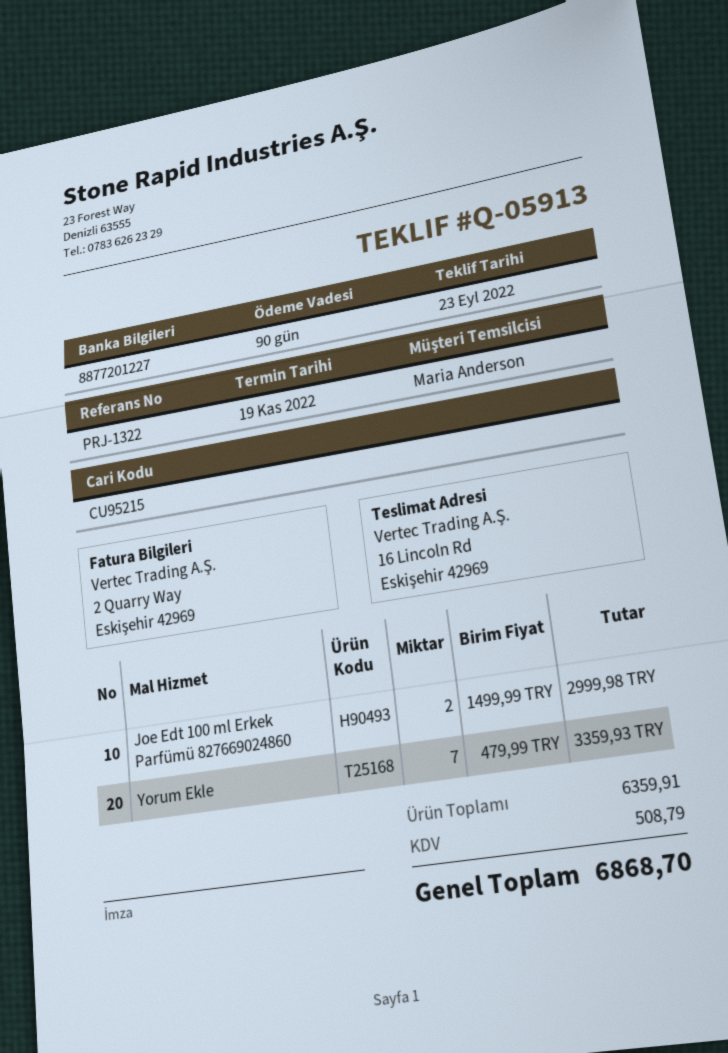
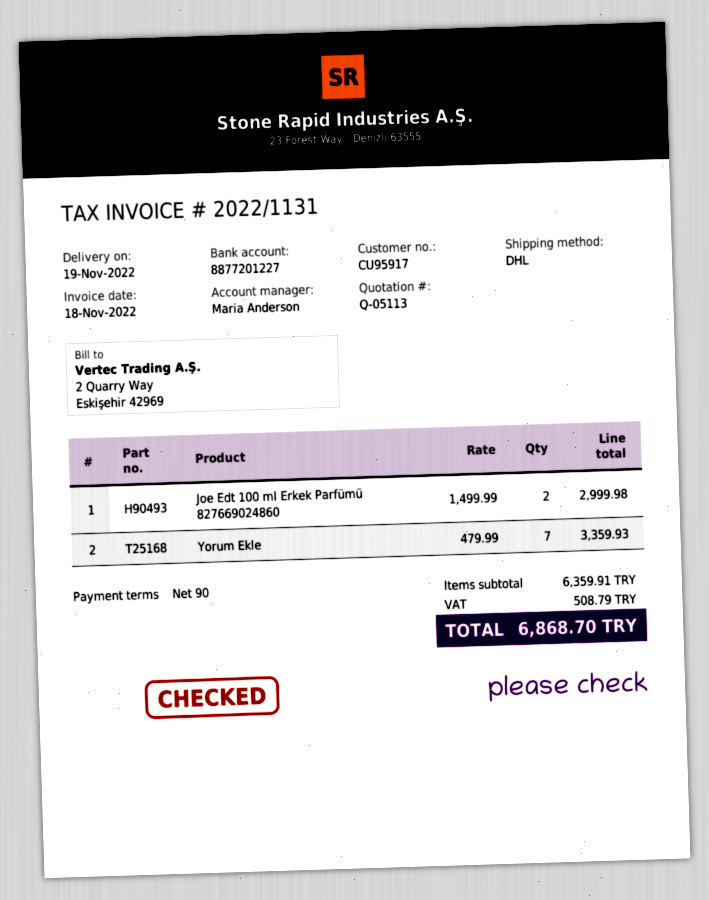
quote number: Q-05913 -> Q-05113
customer number: CU95215 -> CU95917

